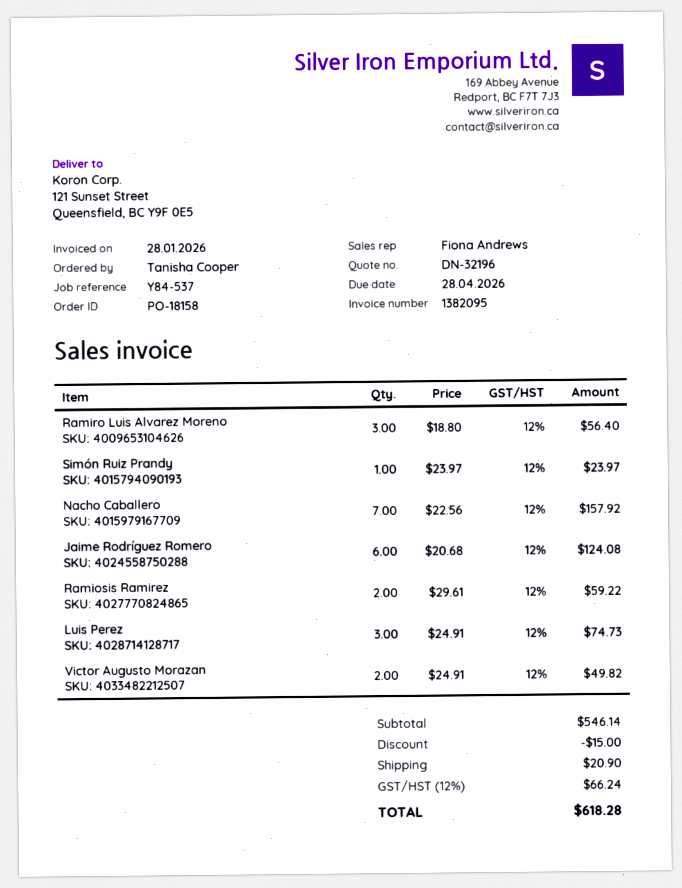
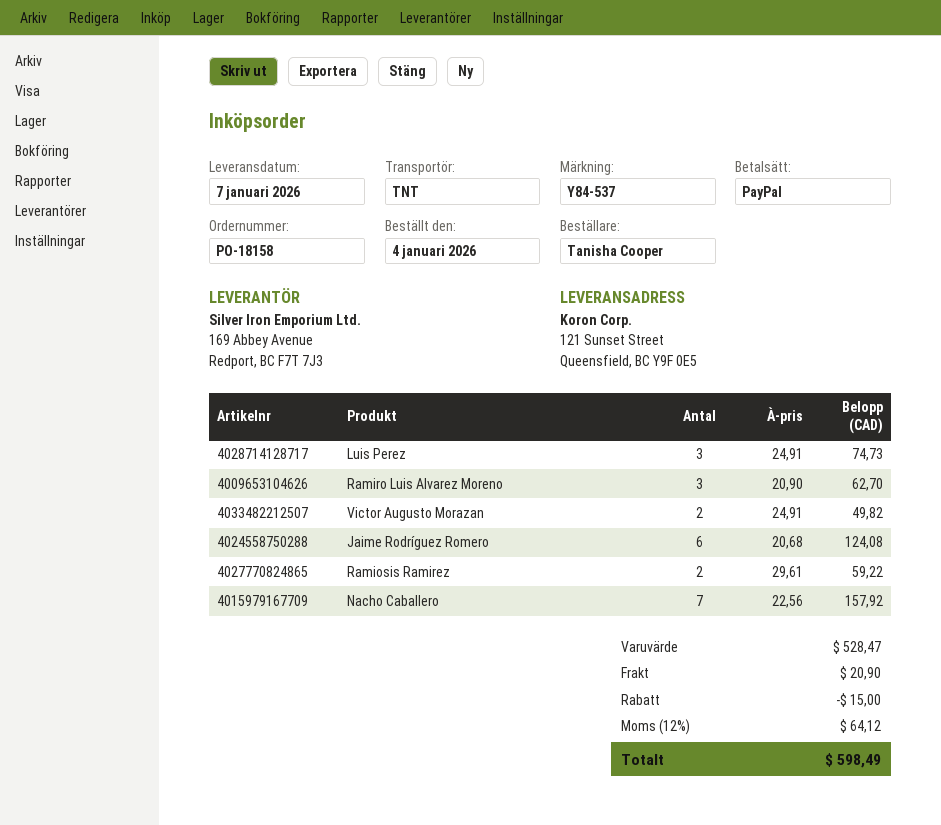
Ramiro Luis Alvarez Moreno: 3 x 18.80 = 56.40 -> 3 x 20.90 = 62.70
Simón Ruiz Prandy: 1 x 23.97 = 23.97 -> none
subtotal: 546.14 -> 528.47
tax: 12% = 66.24 -> 12% = 64.12
total: 618.28 -> 598.49

